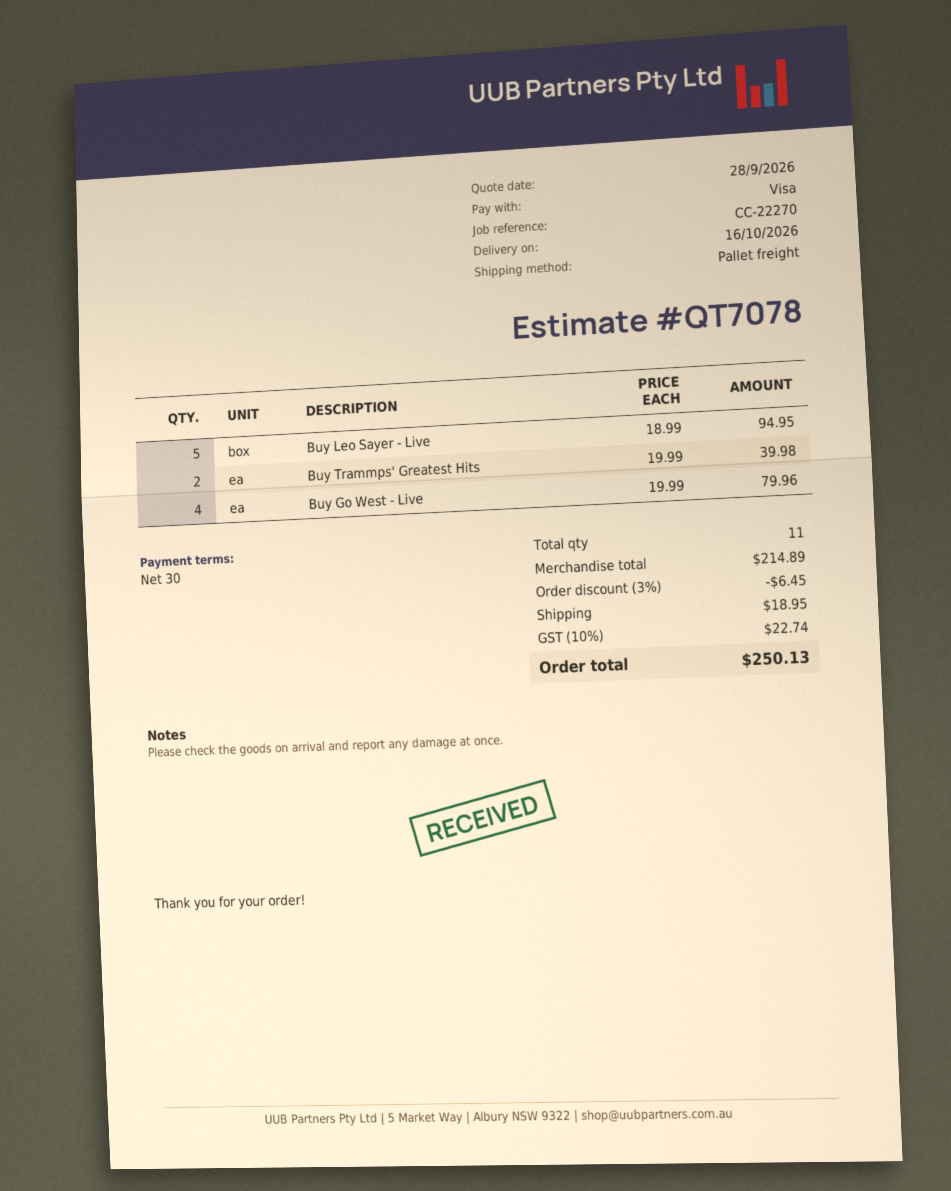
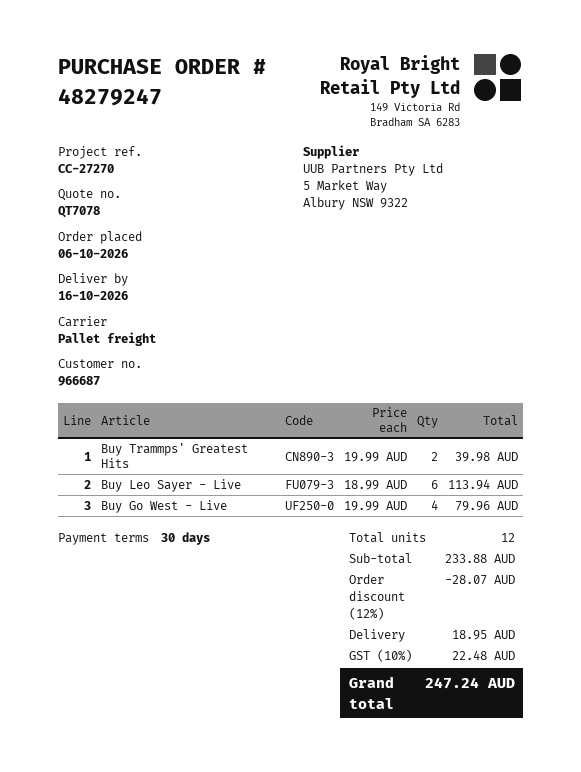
reference: CC-22270 -> CC-27270
Buy Leo Sayer - Live: 5 x 18.99 = 94.95 -> 6 x 18.99 = 113.94
total quantity: 11 -> 12
subtotal: 214.89 -> 233.88
discount: 3% = 6.45 -> 12% = 28.07
tax: 10% = 22.74 -> 10% = 22.48
total: 250.13 -> 247.24

